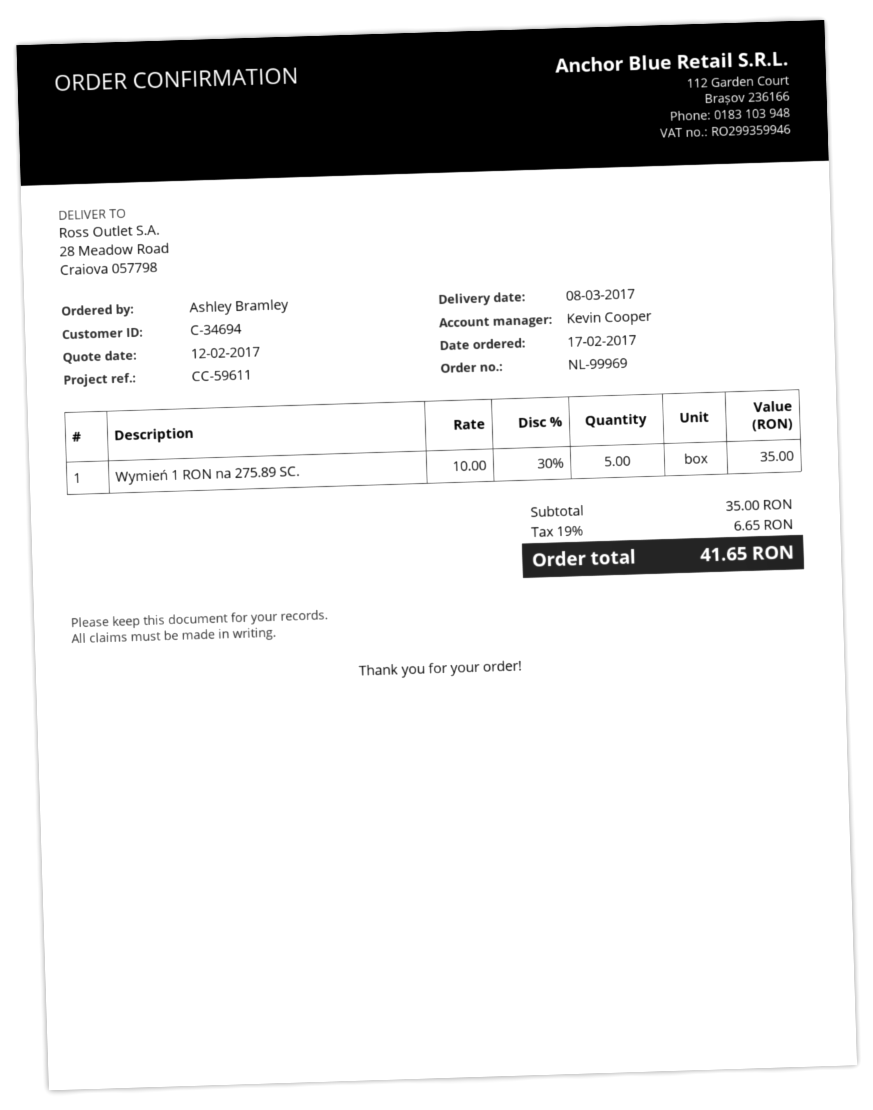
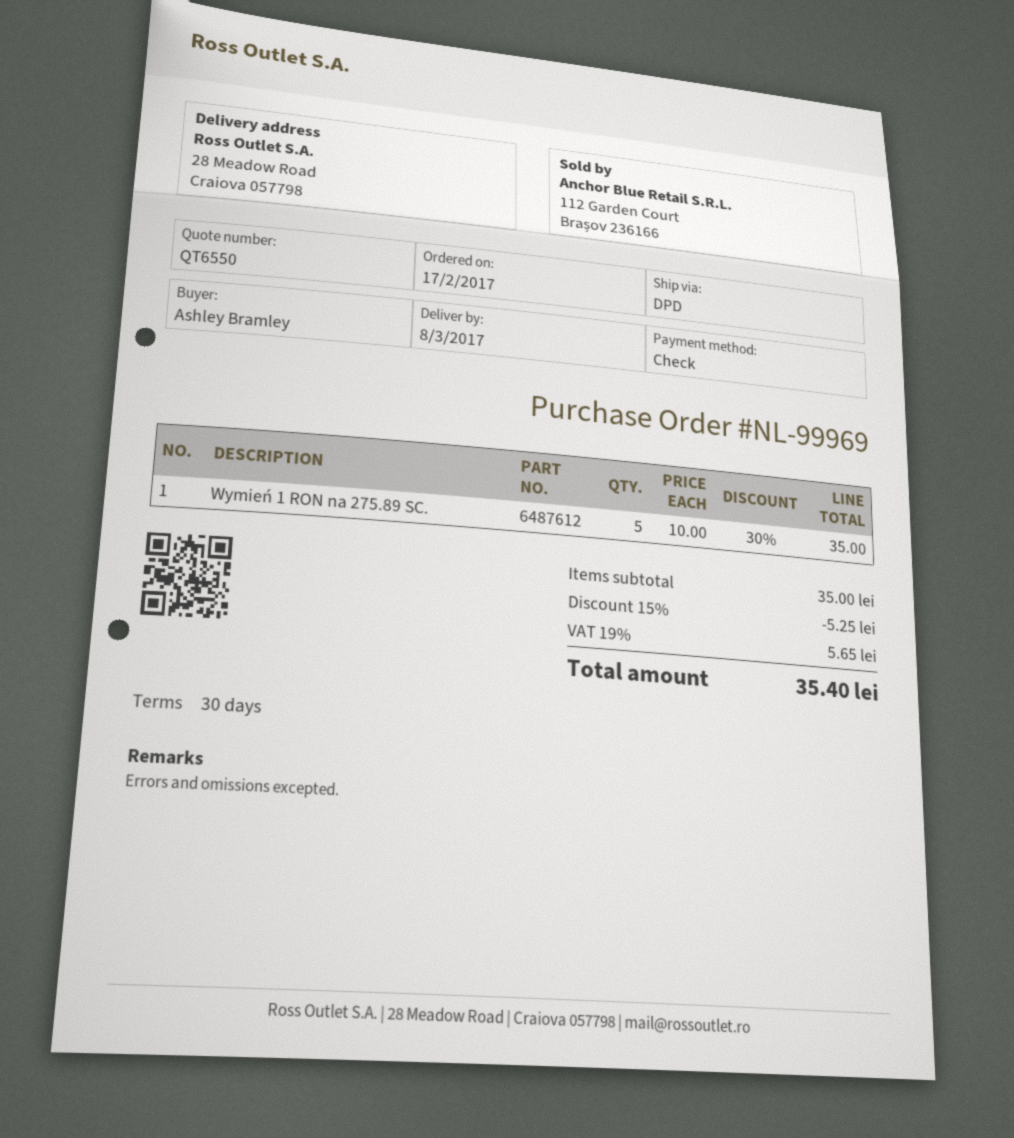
discount: none -> 15% = 5.25
tax: 19% = 6.65 -> 19% = 5.65
total: 41.65 -> 35.40

